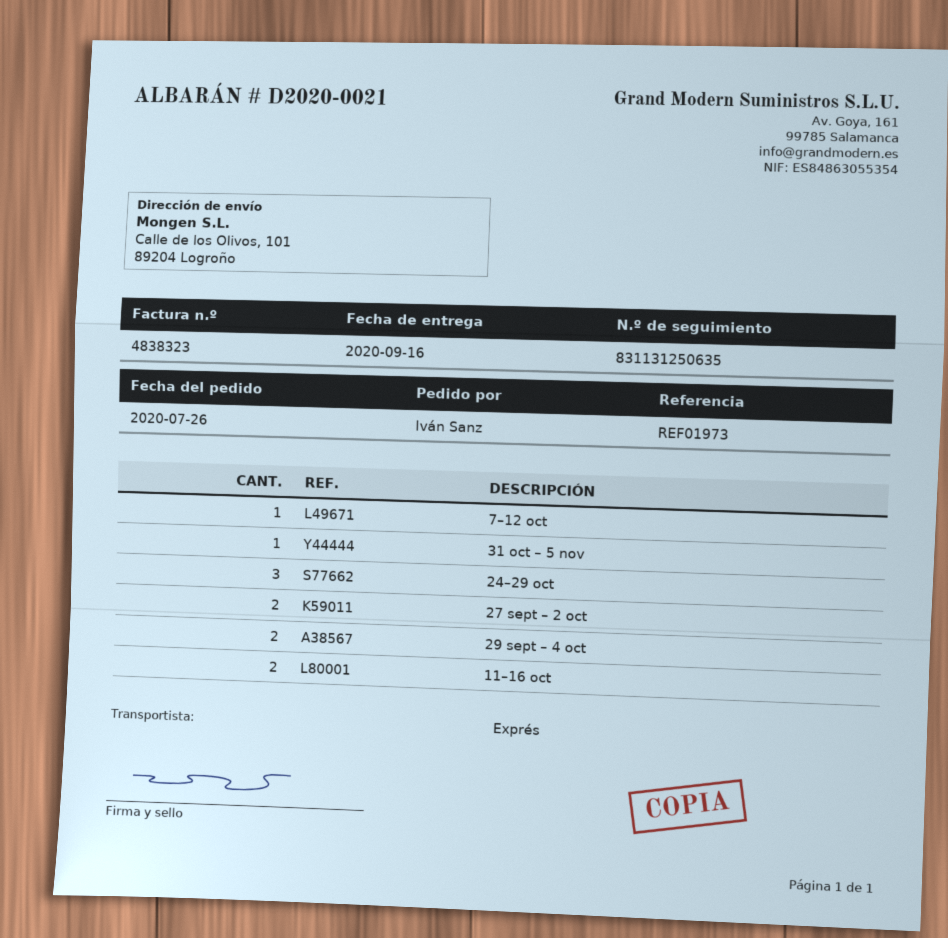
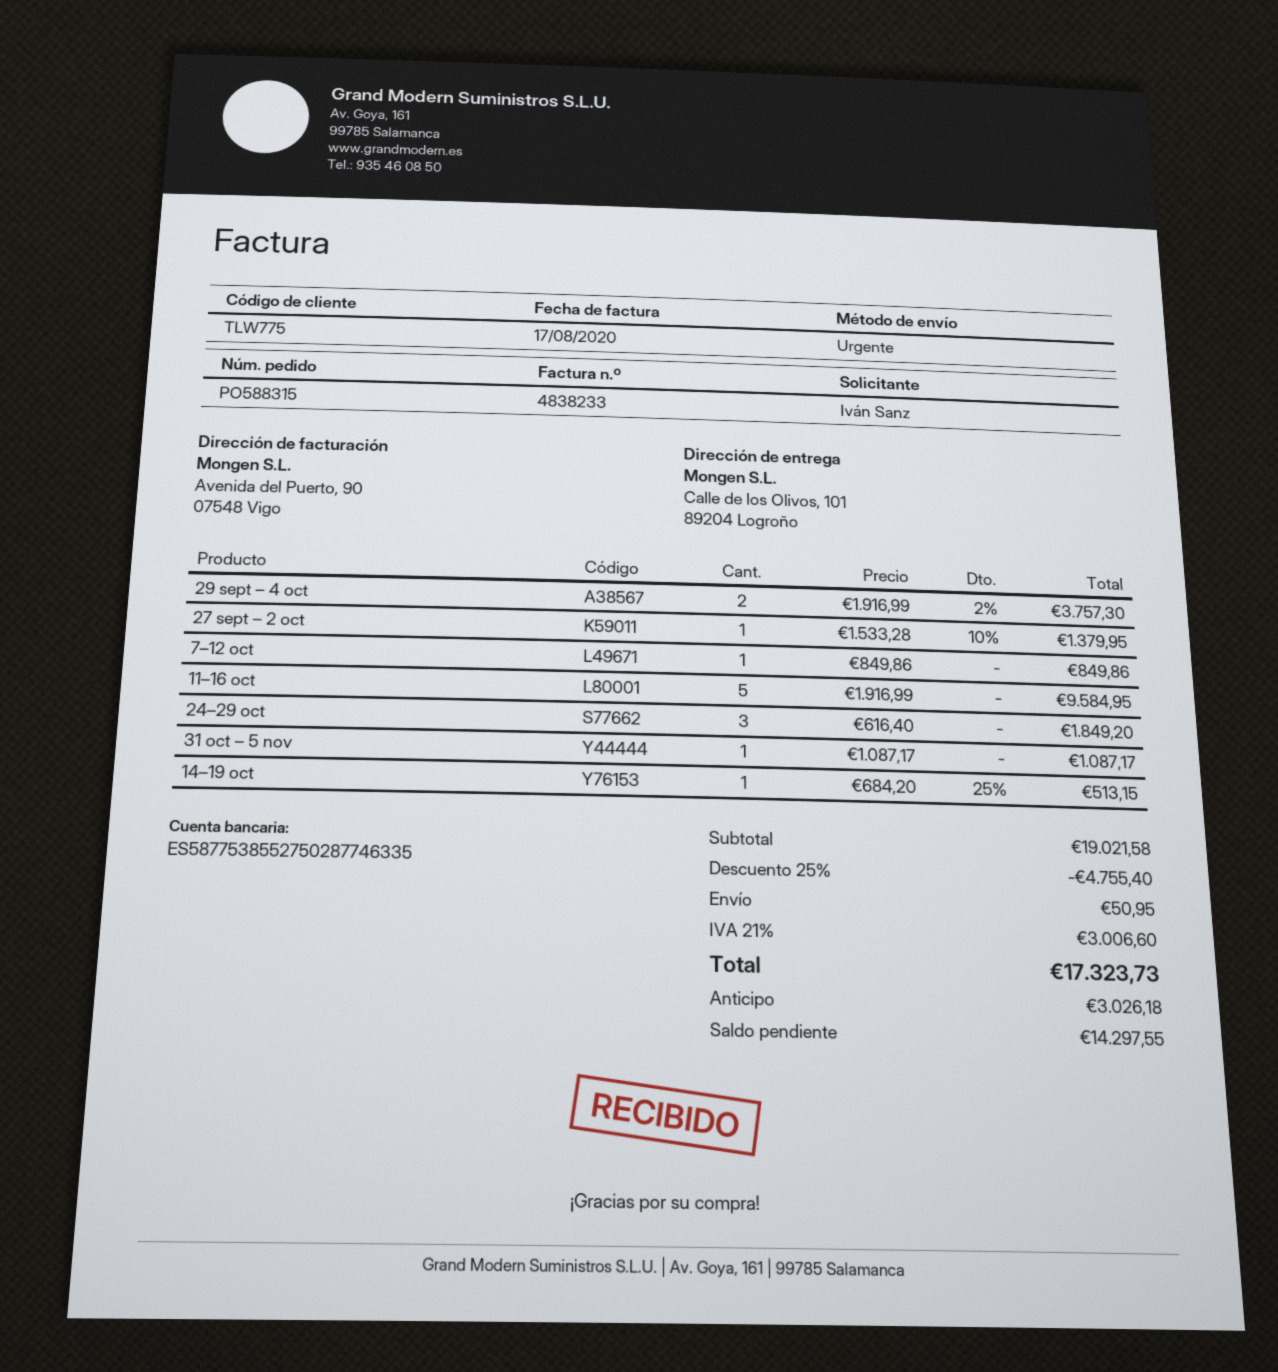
invoice number: 4838323 -> 4838233
27 sept – 2 oct: 2 -> 1
11–16 oct: 2 -> 5
14–19 oct: none -> 1

